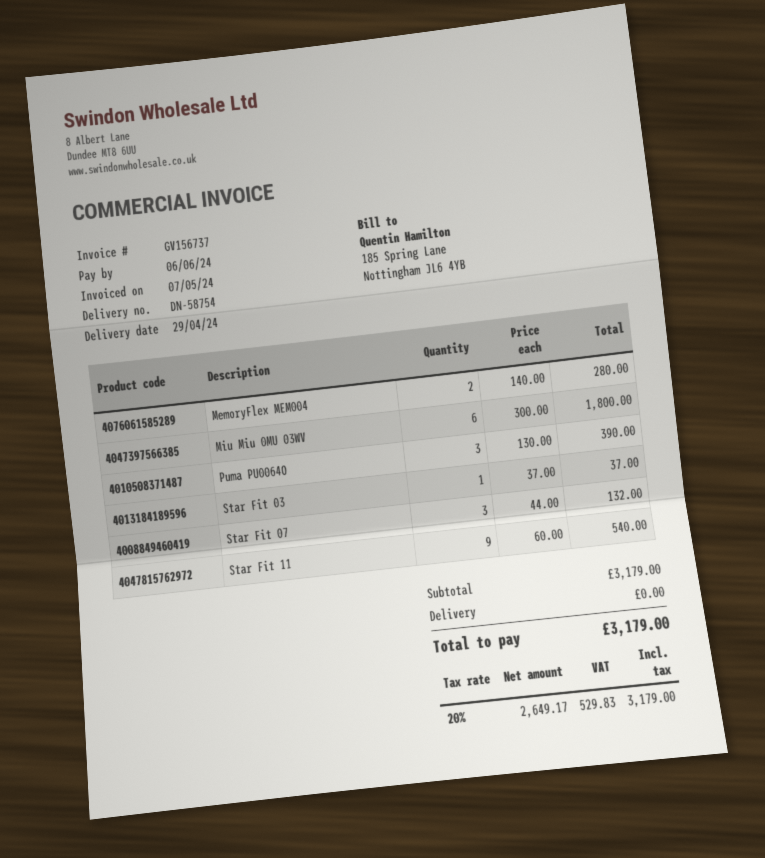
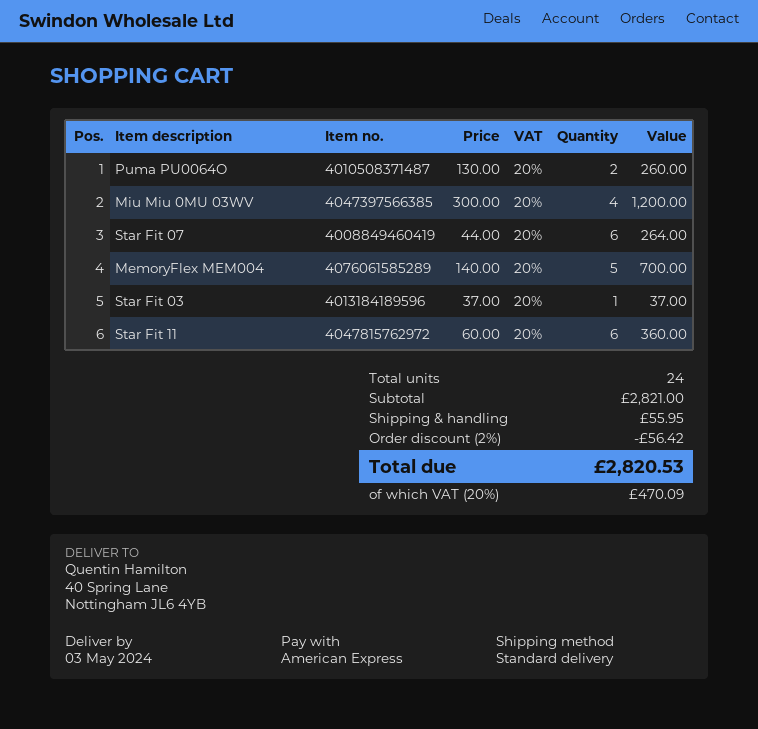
delivery date: 2024-04-29 -> 2024-05-03
MemoryFlex MEM004: 2 x 140.00 = 280.00 -> 5 x 140.00 = 700.00
Miu Miu 0MU 03WV: 6 x 300.00 = 1800.00 -> 4 x 300.00 = 1200.00
Puma PU0064O: 3 x 130.00 = 390.00 -> 2 x 130.00 = 260.00
Star Fit 07: 3 x 44.00 = 132.00 -> 6 x 44.00 = 264.00
Star Fit 11: 9 x 60.00 = 540.00 -> 6 x 60.00 = 360.00
subtotal: 3179.00 -> 2821.00
discount: none -> 2% = 56.42
shipping: 0.00 -> 55.95
tax: 20% = 529.83 -> 20% = 470.09
total: 3179.00 -> 2820.53

